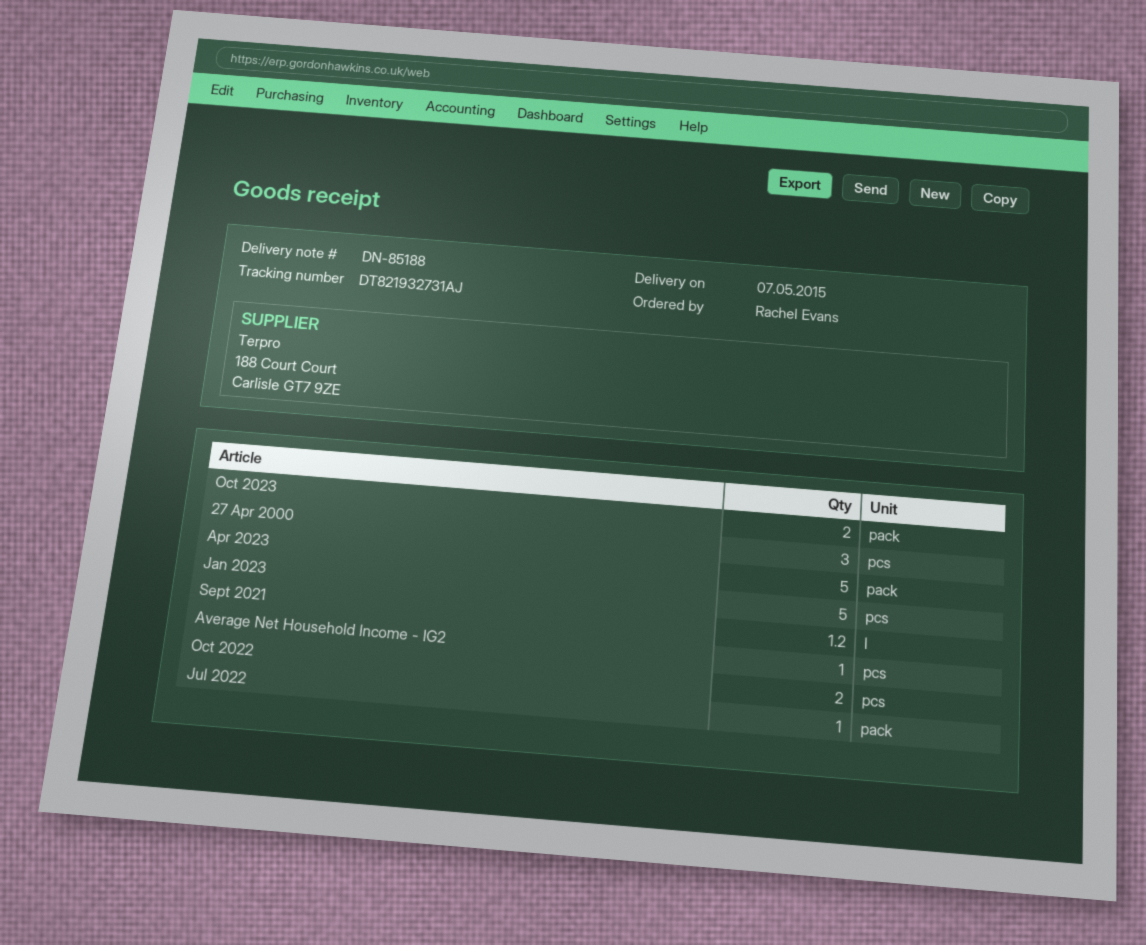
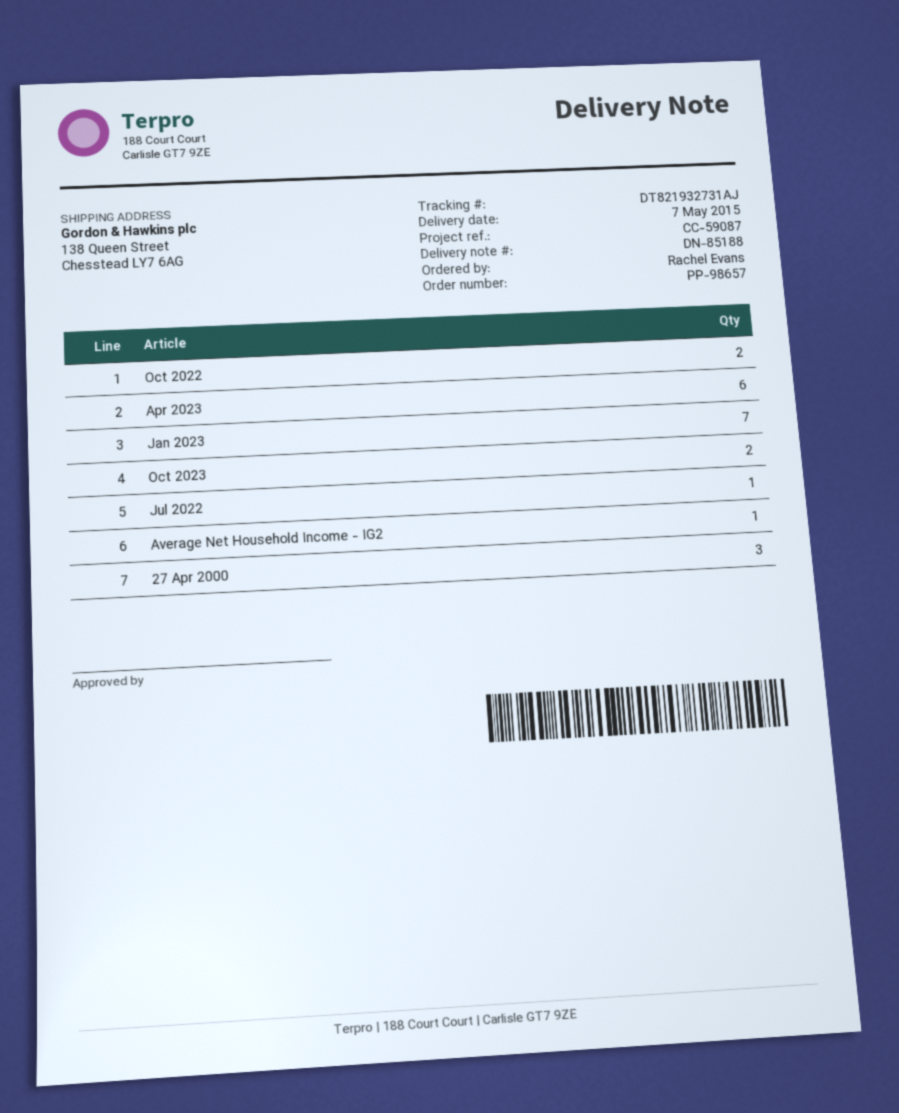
Apr 2023: 5 -> 6
Jan 2023: 5 -> 7
Sept 2021: 1.2 -> none

